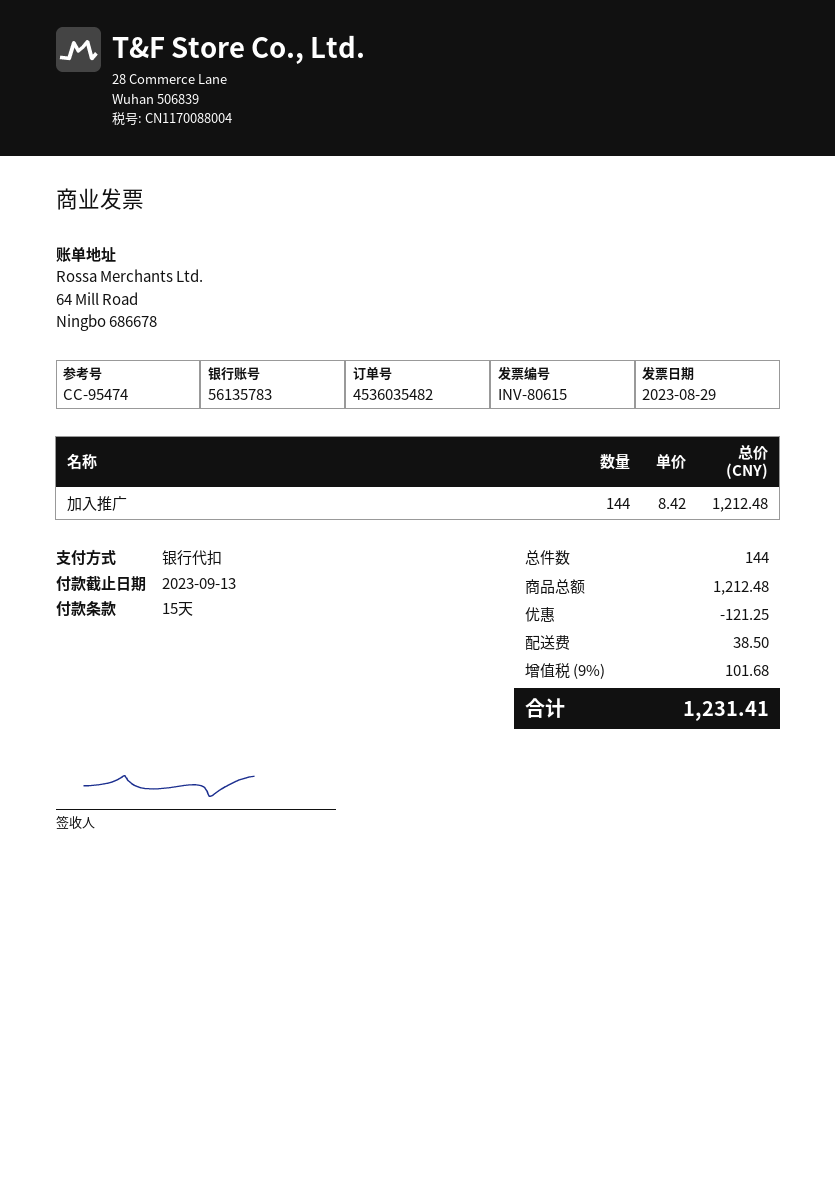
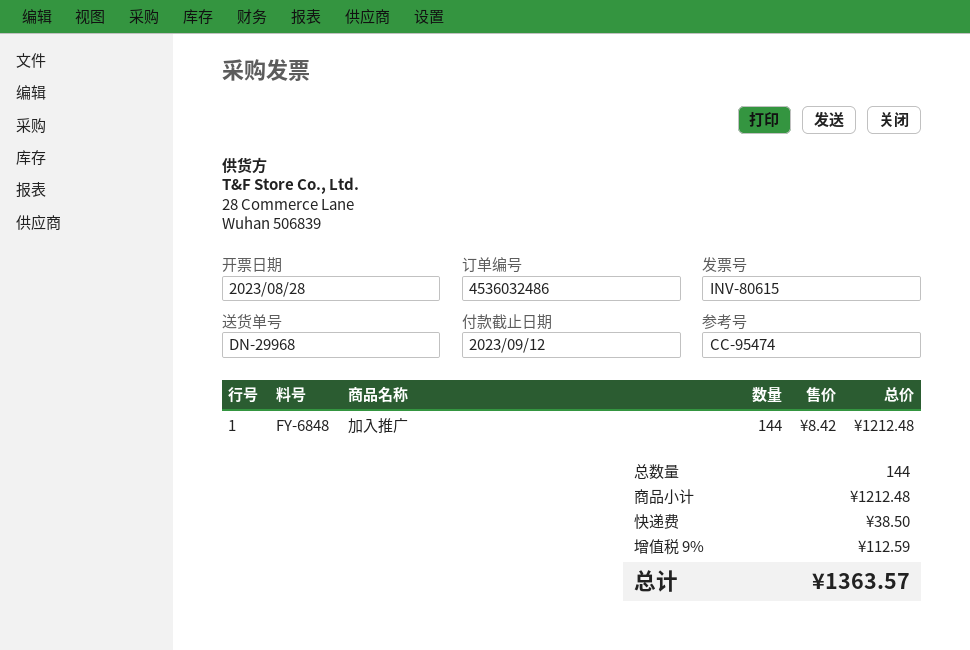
order number: 4536035482 -> 4536032486
invoice date: 2023-08-29 -> 2023-08-28
due date: 2023-09-13 -> 2023-09-12
discount: 121.25 -> none
tax: 9% = 101.68 -> 9% = 112.59
total: 1231.41 -> 1363.57

